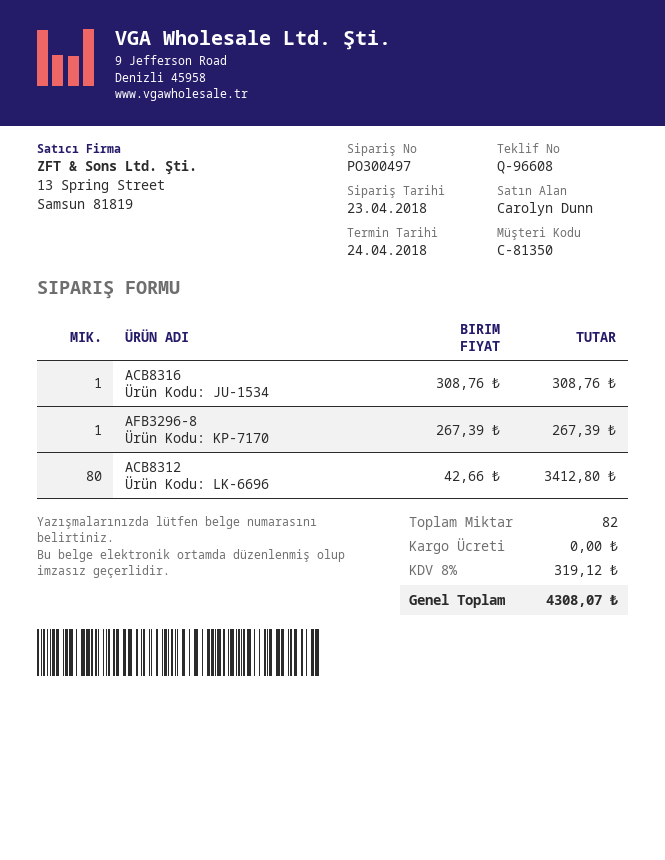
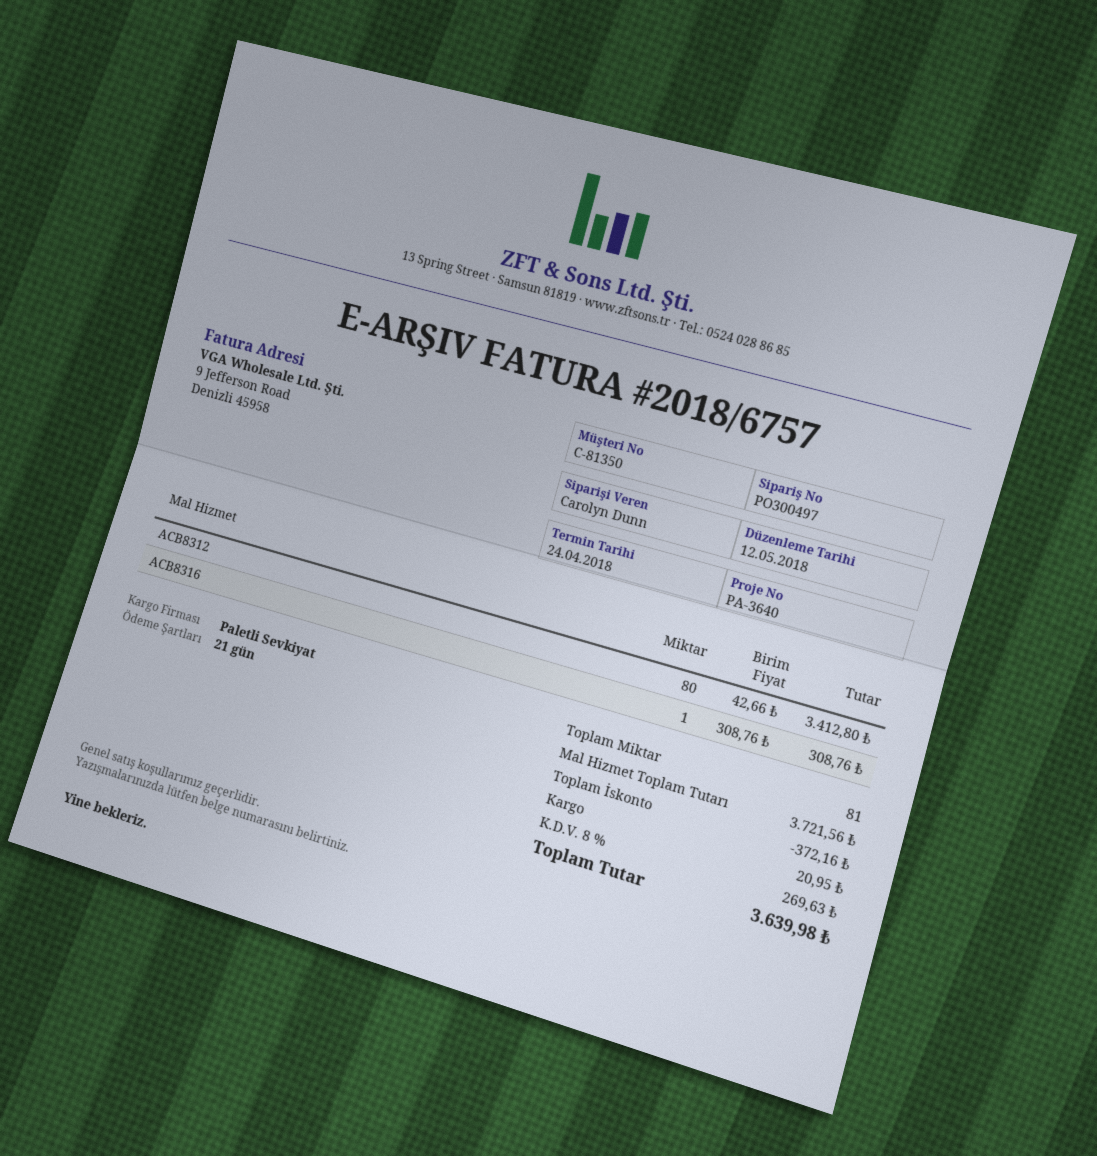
AFB3296-8: 1 x 267.39 = 267.39 -> none
total quantity: 82 -> 81
discount: none -> 372.16
shipping: 0.00 -> 20.95
tax: 8% = 319.12 -> 8% = 269.63
total: 4308.07 -> 3639.98

